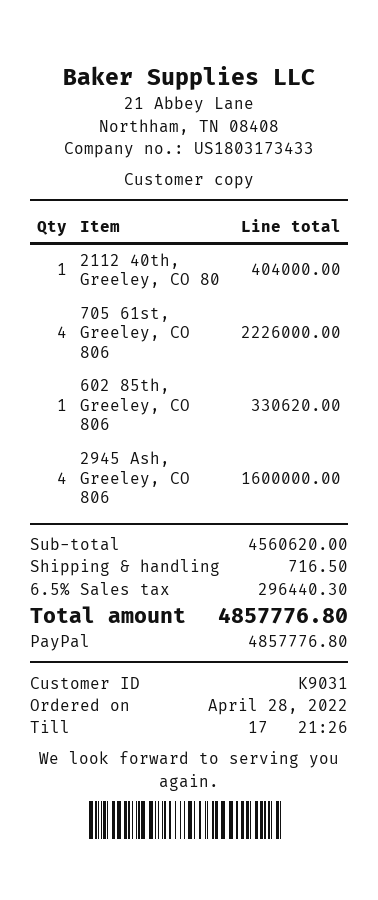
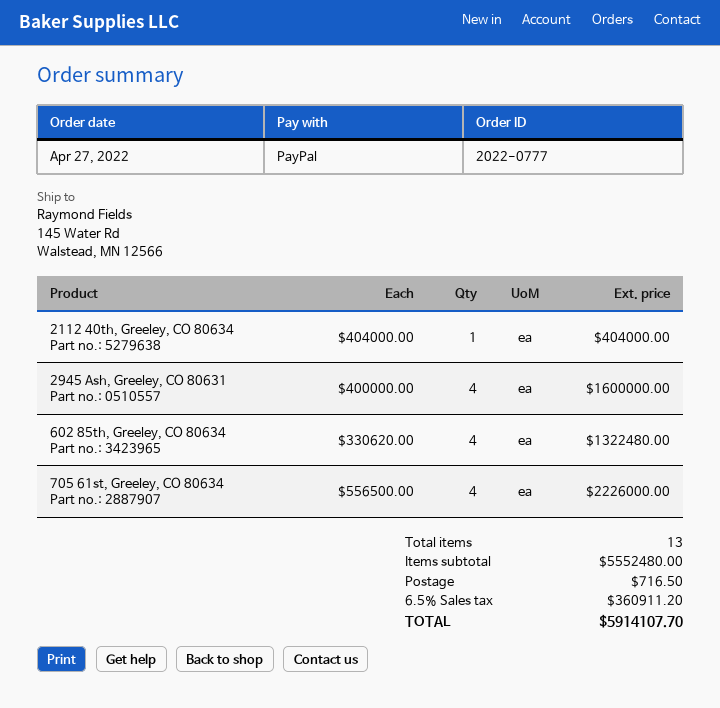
order date: 2022-04-28 -> 2022-04-27
602 85th, Greeley, CO 806: 1 for 330620.00 -> 4 for 1322480.00
subtotal: 4560620.00 -> 5552480.00
tax: 6.5% = 296440.30 -> 6.5% = 360911.20
total: 4857776.80 -> 5914107.70

